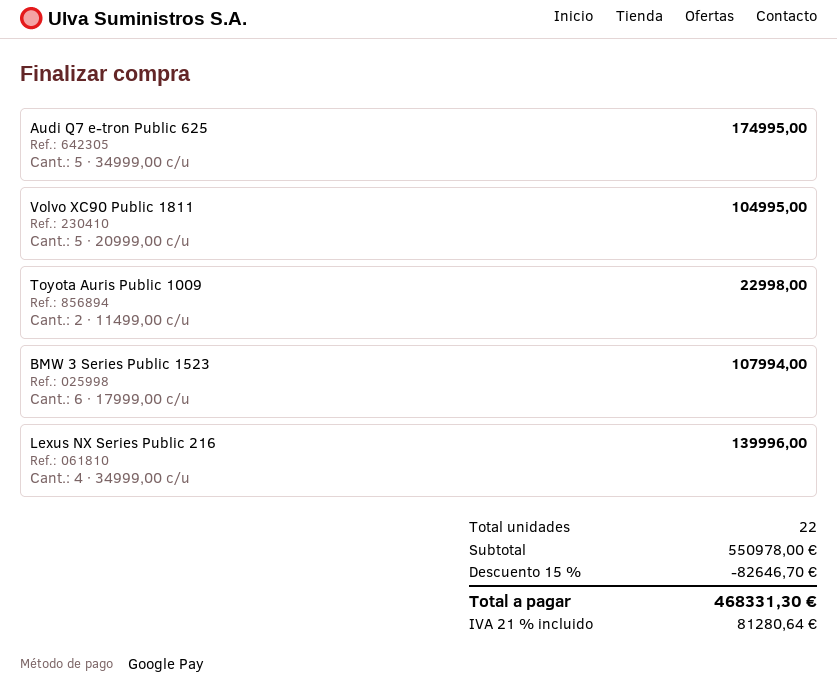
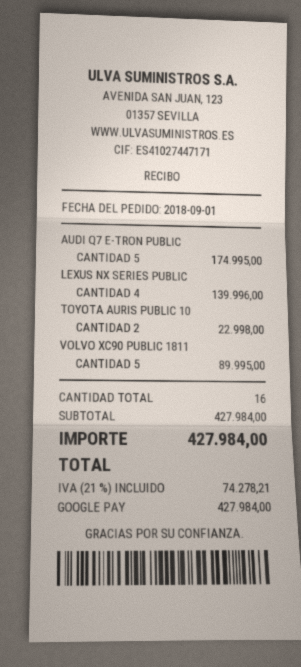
Volvo XC90 Public 1811: 5 for 104995.00 -> 5 for 89995.00
BMW 3 Series Public 1523: 6 for 107994.00 -> none
total quantity: 22 -> 16
subtotal: 550978.00 -> 427984.00
discount: 15% = 82646.70 -> none
tax: 21% = 81280.64 -> 21% = 74278.21
total: 468331.30 -> 427984.00

